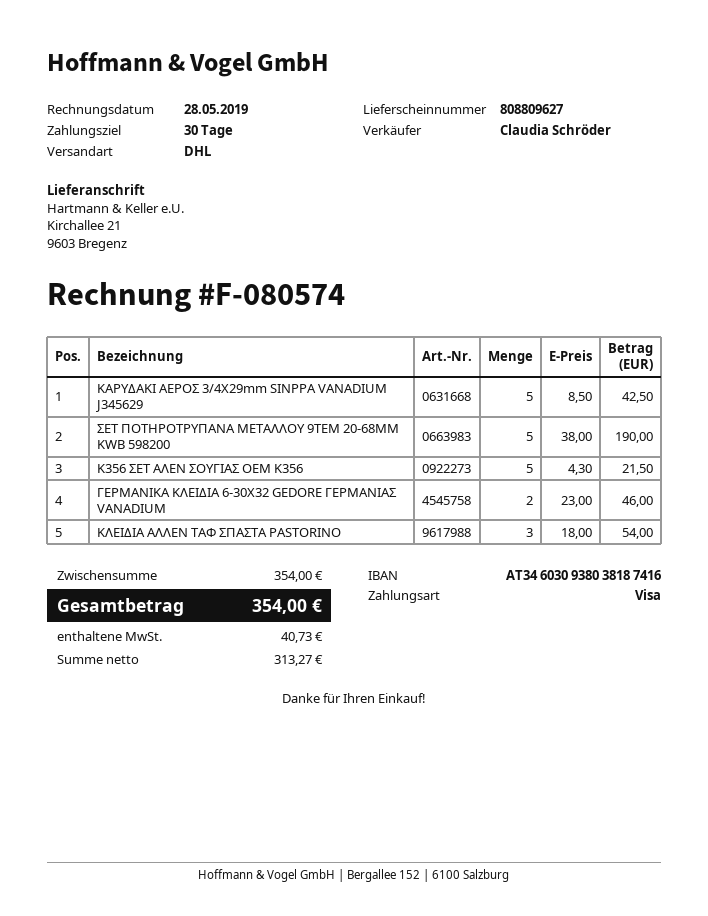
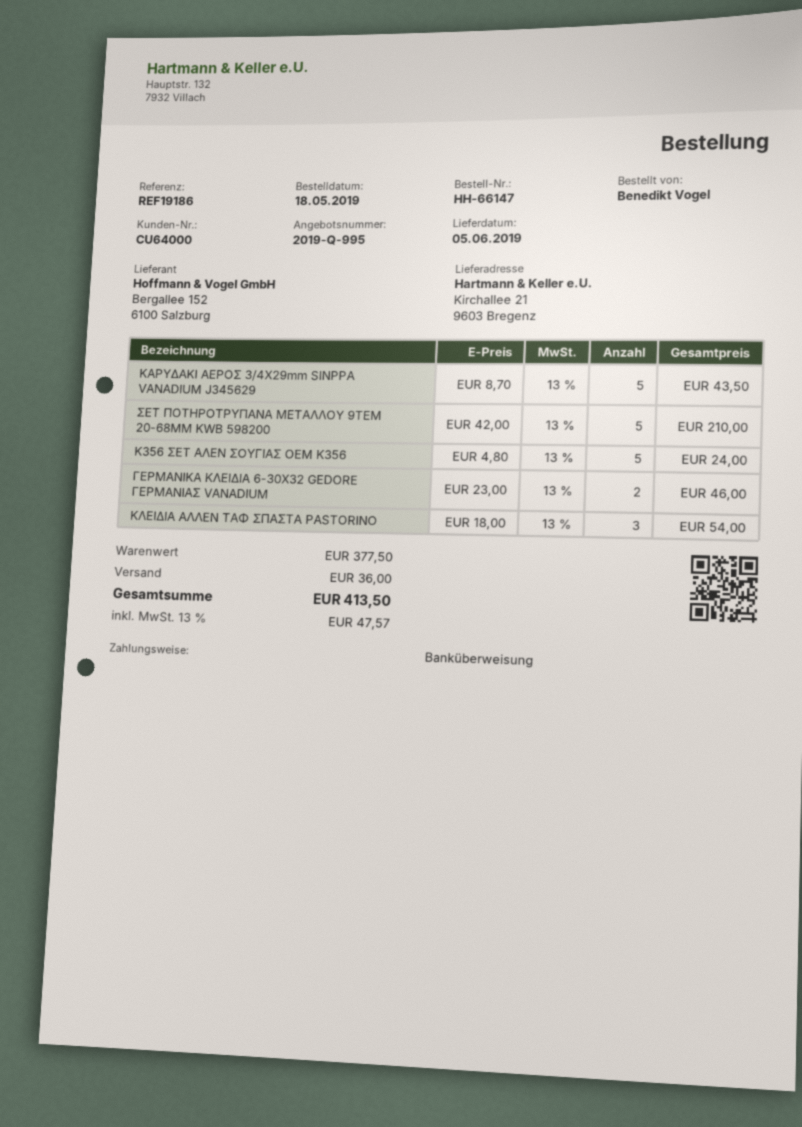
payment method: Visa -> bank transfer
ΚΑΡΥΔΑΚΙ ΑΕΡΟΣ 3/4Χ29mm SINPPA VANADIUM J345629: 5 x 8.50 = 42.50 -> 5 x 8.70 = 43.50
ΣΕΤ ΠΟΤΗΡΟΤΡΥΠΑΝΑ ΜΕΤΑΛΛΟΥ 9ΤΕΜ 20-68MM KWB 598200: 5 x 38.00 = 190.00 -> 5 x 42.00 = 210.00
K356 ΣΕΤ ΑΛΕΝ ΣΟΥΓΙΑΣ OEM K356: 5 x 4.30 = 21.50 -> 5 x 4.80 = 24.00
subtotal: 354.00 -> 377.50
shipping: none -> 36.00
tax: 40.73 -> 47.57
total: 354.00 -> 413.50

